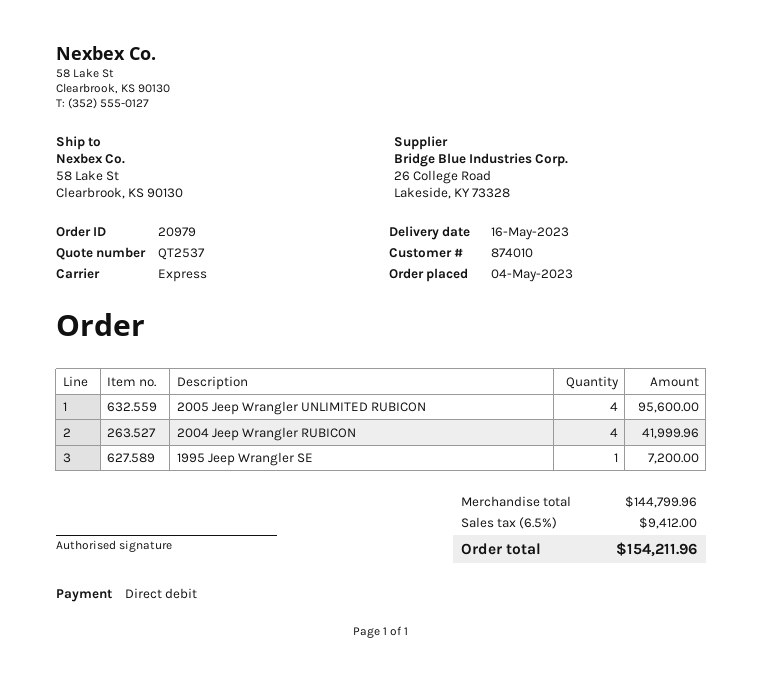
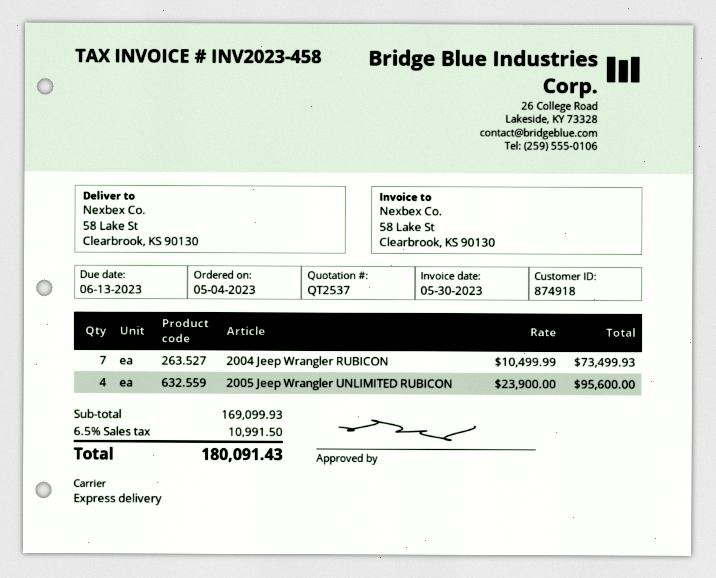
customer number: 874010 -> 874918
2004 Jeep Wrangler RUBICON: 4 for 41999.96 -> 7 for 73499.93
1995 Jeep Wrangler SE: 1 for 7200.00 -> none
subtotal: 144799.96 -> 169099.93
tax: 6.5% = 9412.00 -> 6.5% = 10991.50
total: 154211.96 -> 180091.43

